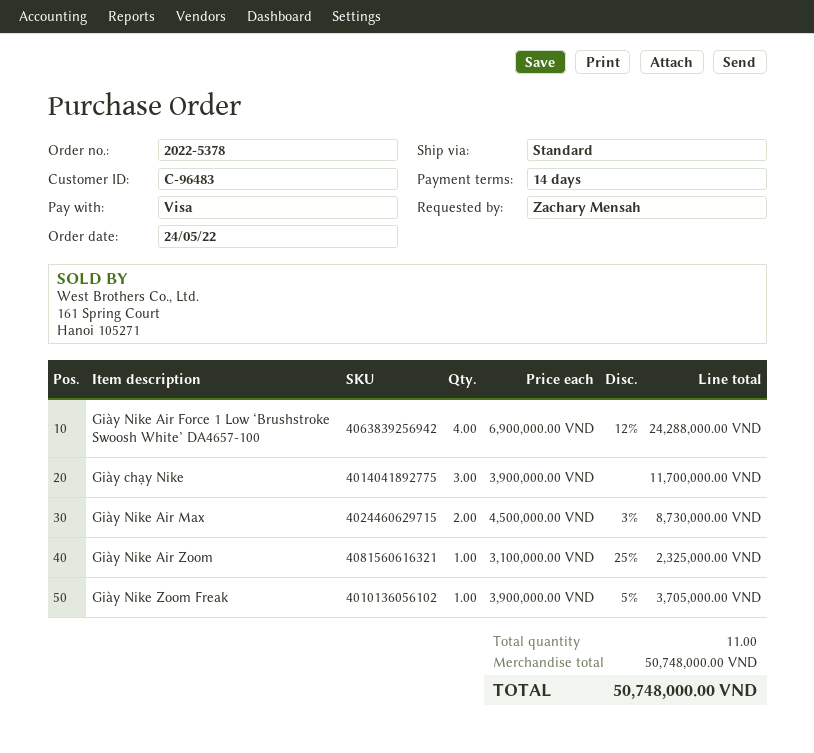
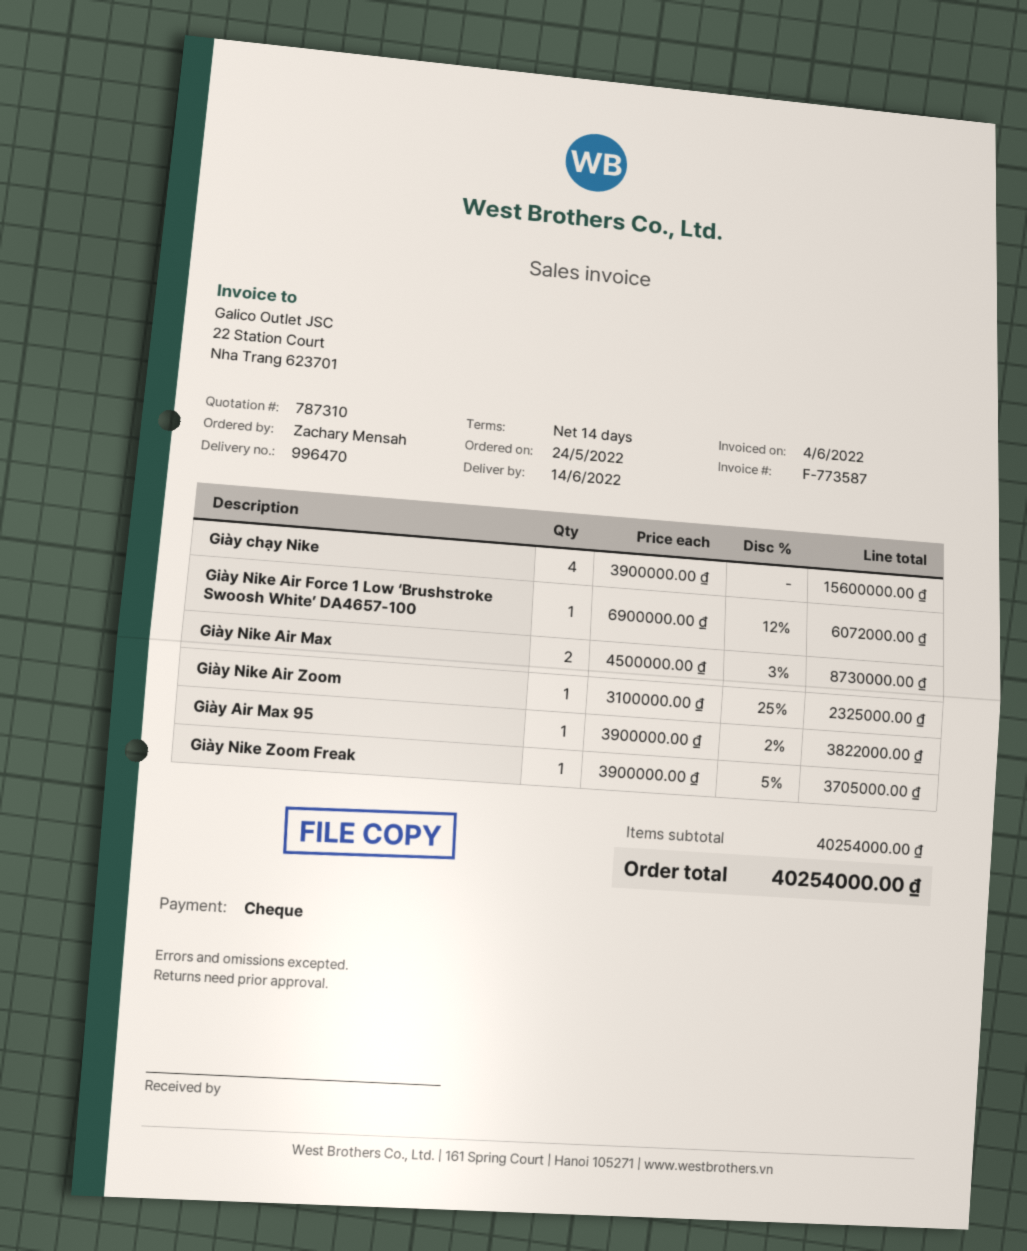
payment method: Visa -> cheque
Giày Nike Air Force 1 Low ‘Brushstroke Swoosh White’ DA4657-100: 4 x 6900000.00 - 12% = 24288000.00 -> 1 x 6900000.00 - 12% = 6072000.00
Giày chạy Nike: 3 x 3900000.00 = 11700000.00 -> 4 x 3900000.00 = 15600000.00
Giày Air Max 95: none -> 1 x 3900000.00 - 2% = 3822000.00
subtotal: 50748000.00 -> 40254000.00
total: 50748000.00 -> 40254000.00

